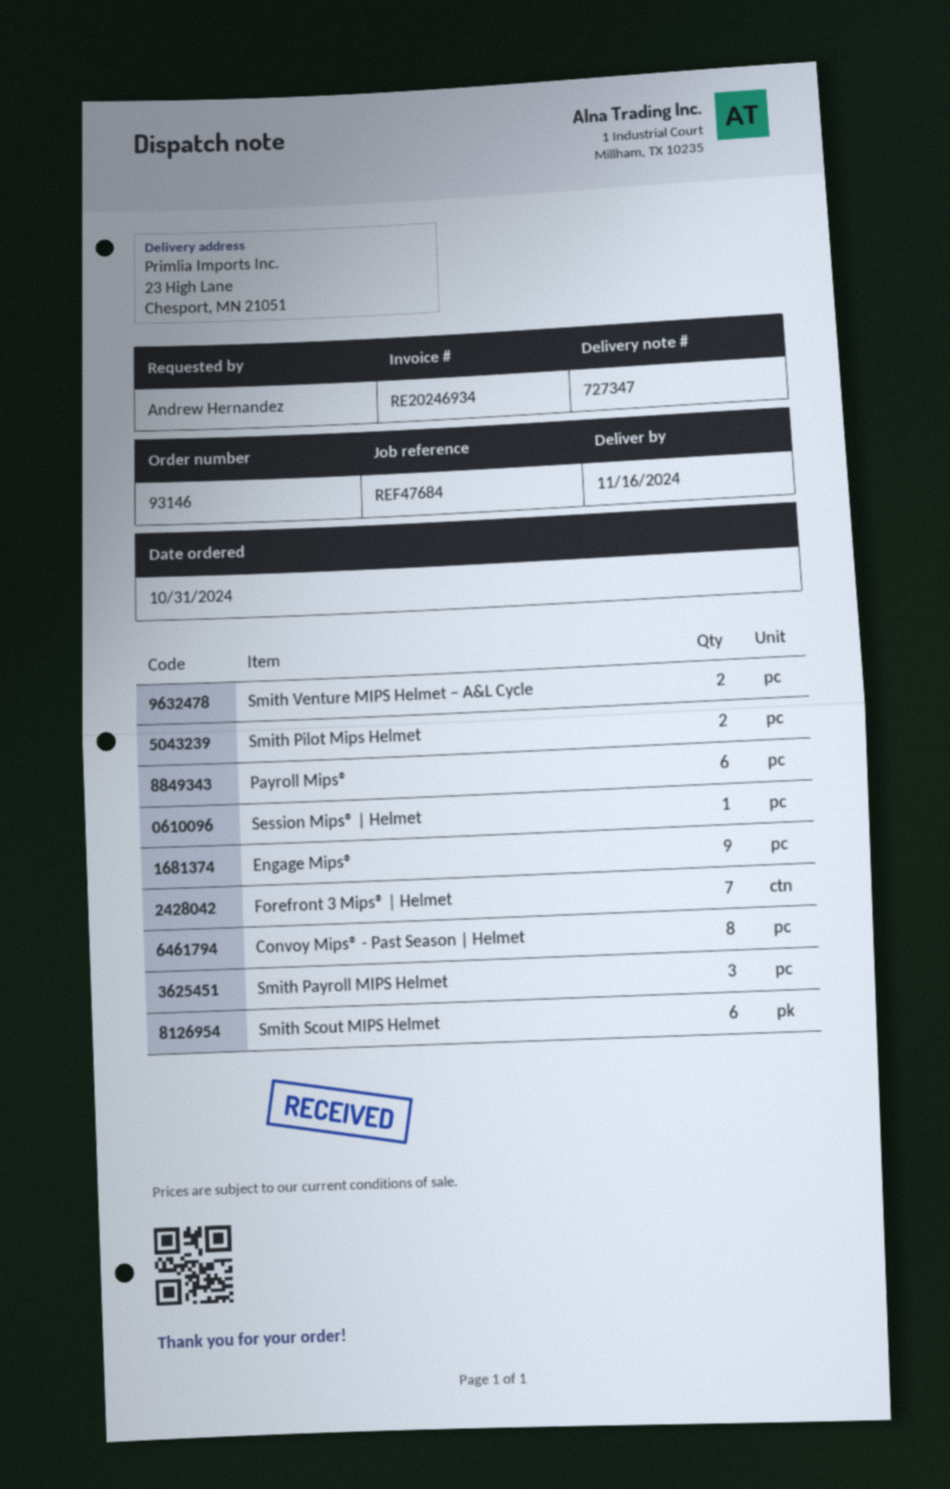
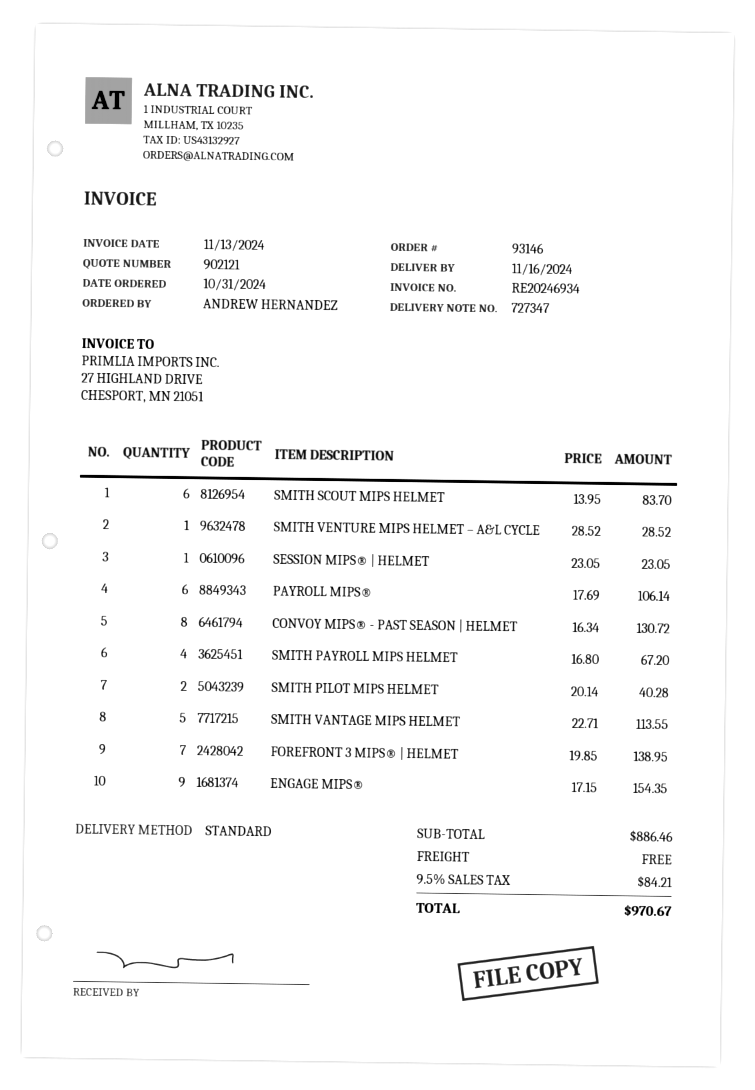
Smith Venture MIPS Helmet – A&L Cycle: 2 -> 1
Smith Payroll MIPS Helmet: 3 -> 4
SMITH VANTAGE MIPS HELMET: none -> 5

